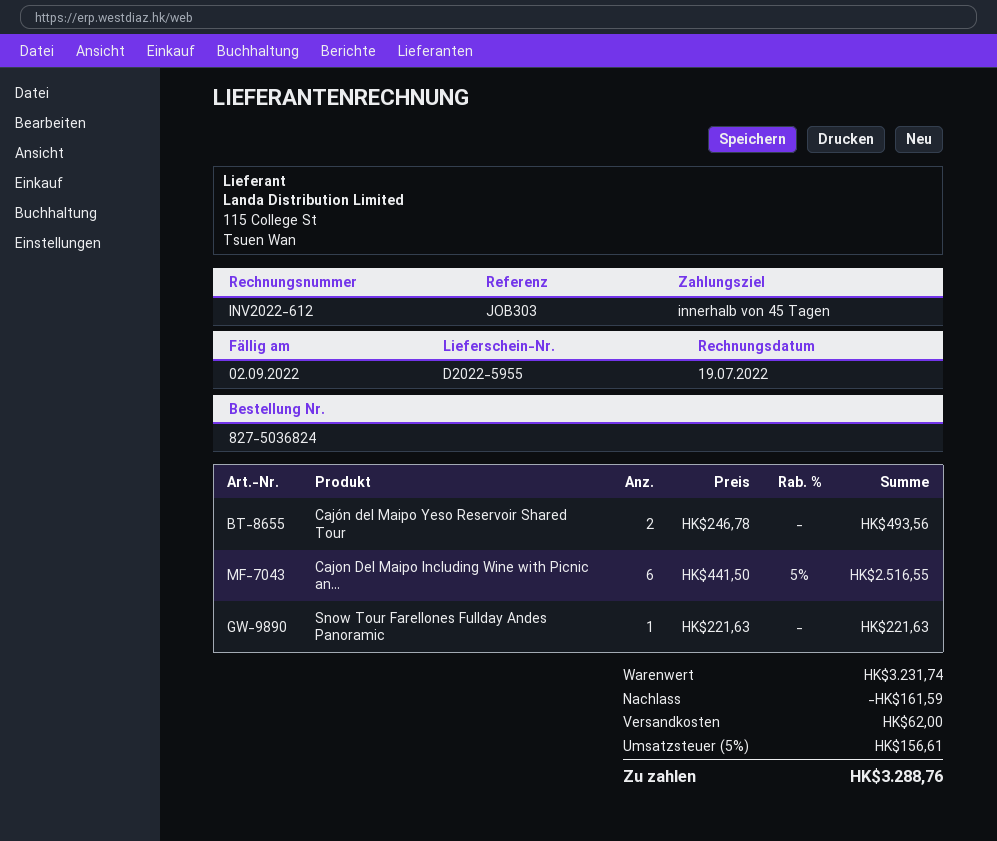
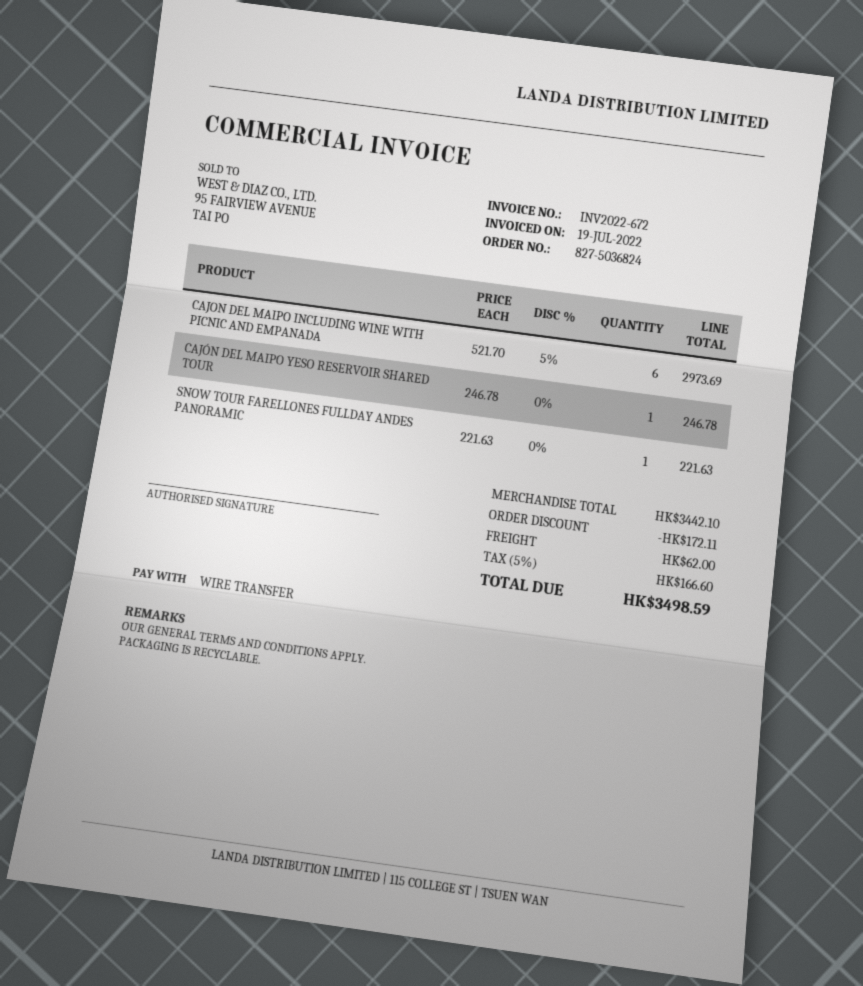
invoice number: INV2022-612 -> INV2022-672
Cajón del Maipo Yeso Reservoir Shared Tour: 2 x 246.78 = 493.56 -> 1 x 246.78 = 246.78
Cajon Del Maipo Including Wine with Picnic an...: 6 x 441.50 - 5% = 2516.55 -> 6 x 521.70 - 5% = 2973.69
subtotal: 3231.74 -> 3442.10
discount: 161.59 -> 172.11
tax: 5% = 156.61 -> 5% = 166.60
total: 3288.76 -> 3498.59

